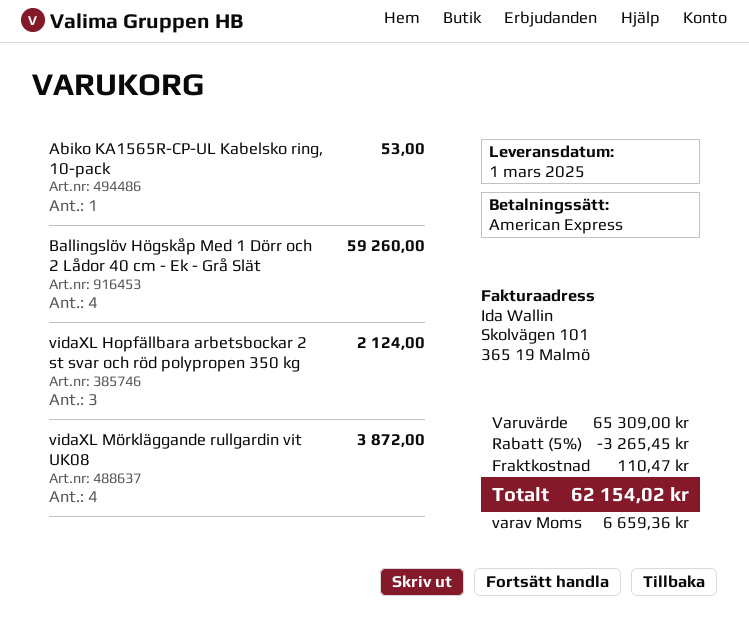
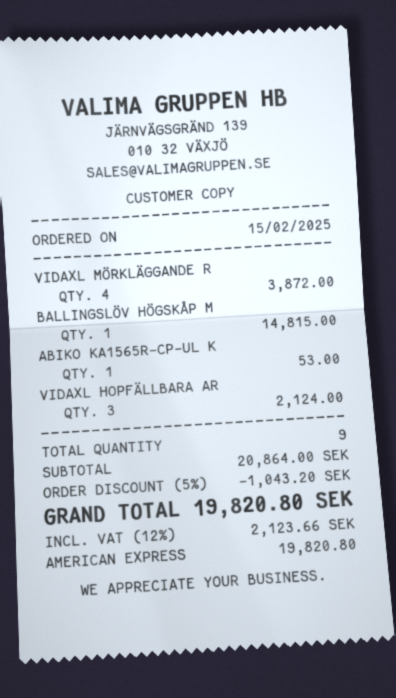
Ballingslöv Högskåp Med 1 Dörr och 2 Lådor 40 cm - Ek - Grå Slät: 4 for 59260.00 -> 1 for 14815.00
subtotal: 65309.00 -> 20864.00
discount: 5% = 3265.45 -> 5% = 1043.20
shipping: 110.47 -> none
tax: 6659.36 -> 2123.66
total: 62154.02 -> 19820.80

